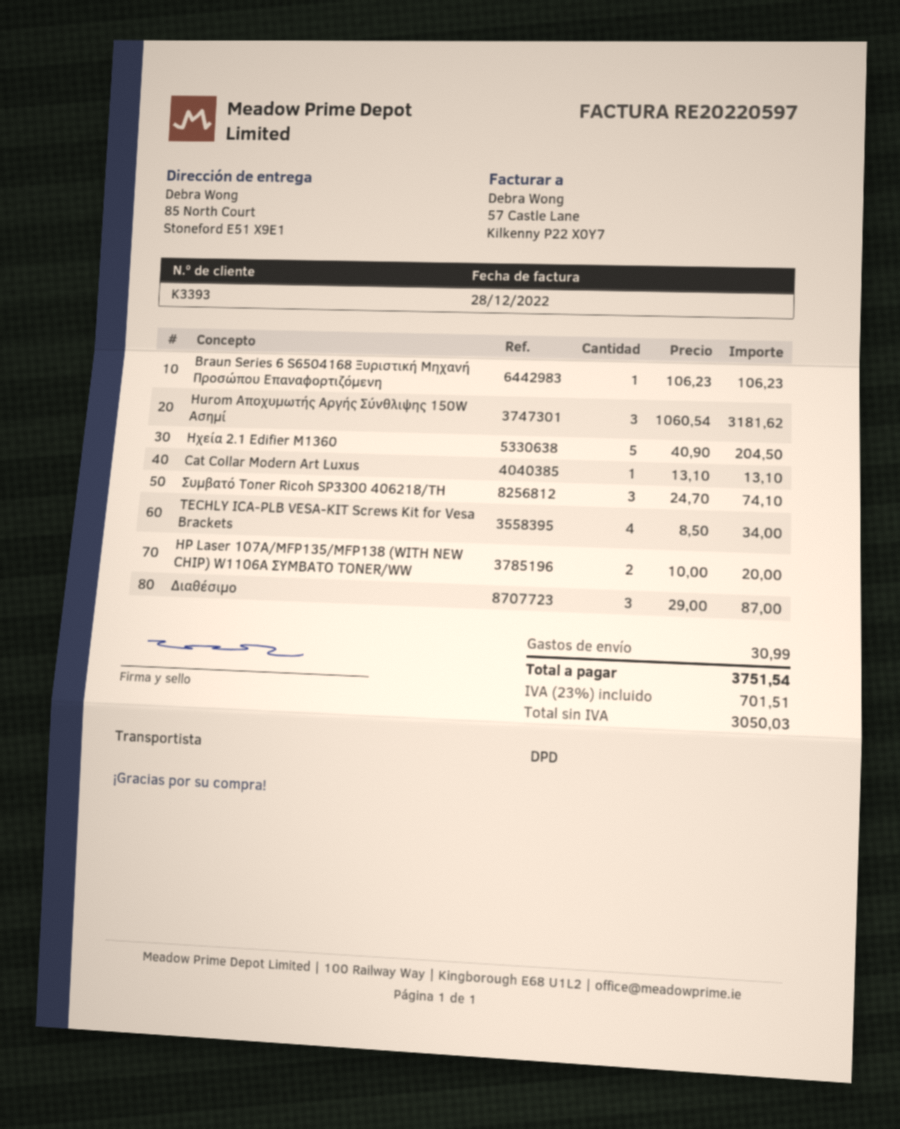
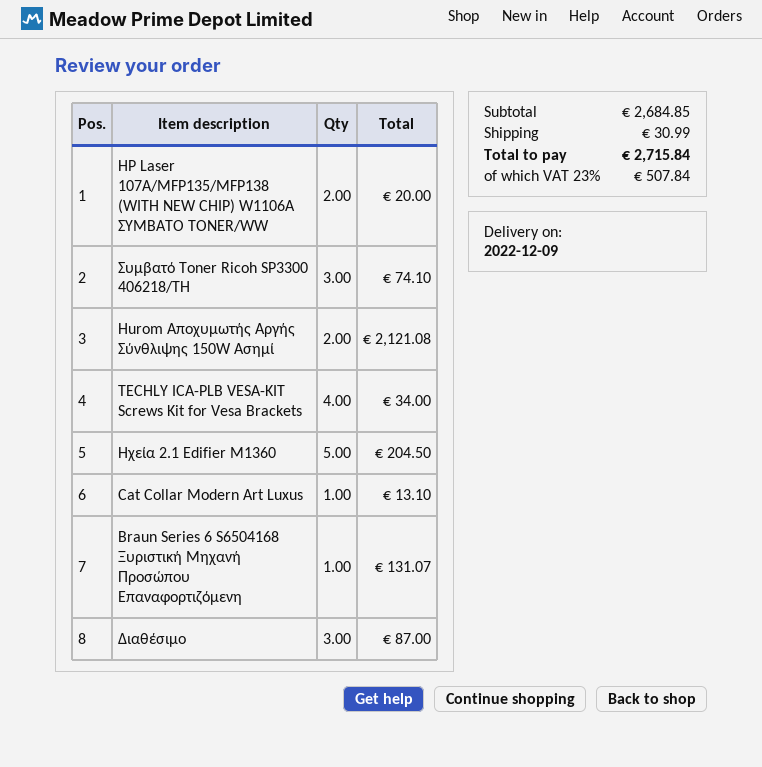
Braun Series 6 S6504168 Ξυριστική Μηχανή Προσώπου Επαναφορτιζόμενη: 1 for 106.23 -> 1 for 131.07
Hurom Αποχυμωτής Αργής Σύνθλιψης 150W Ασημί: 3 for 3181.62 -> 2 for 2121.08
tax: 23% = 701.51 -> 23% = 507.84
total: 3751.54 -> 2715.84

